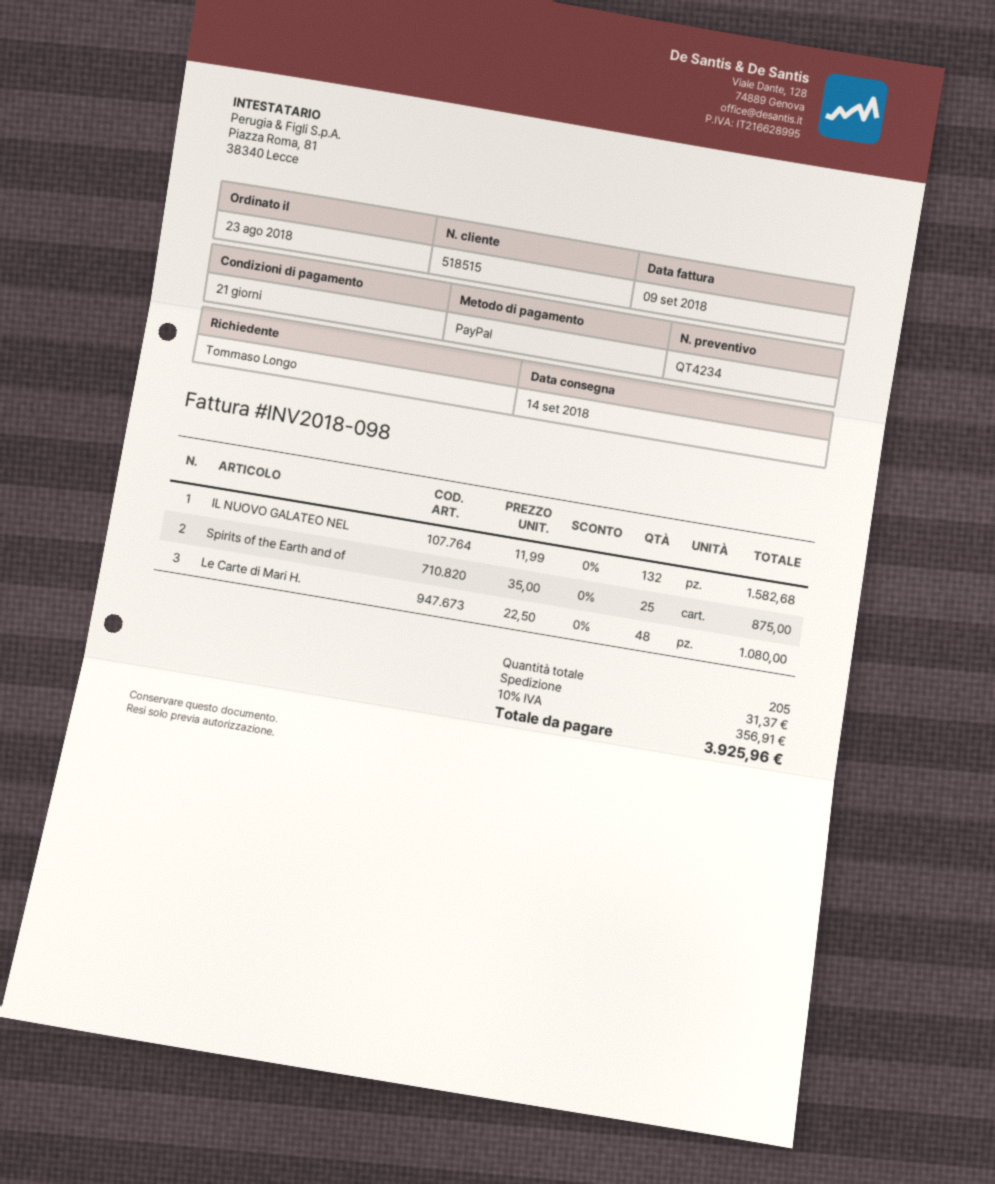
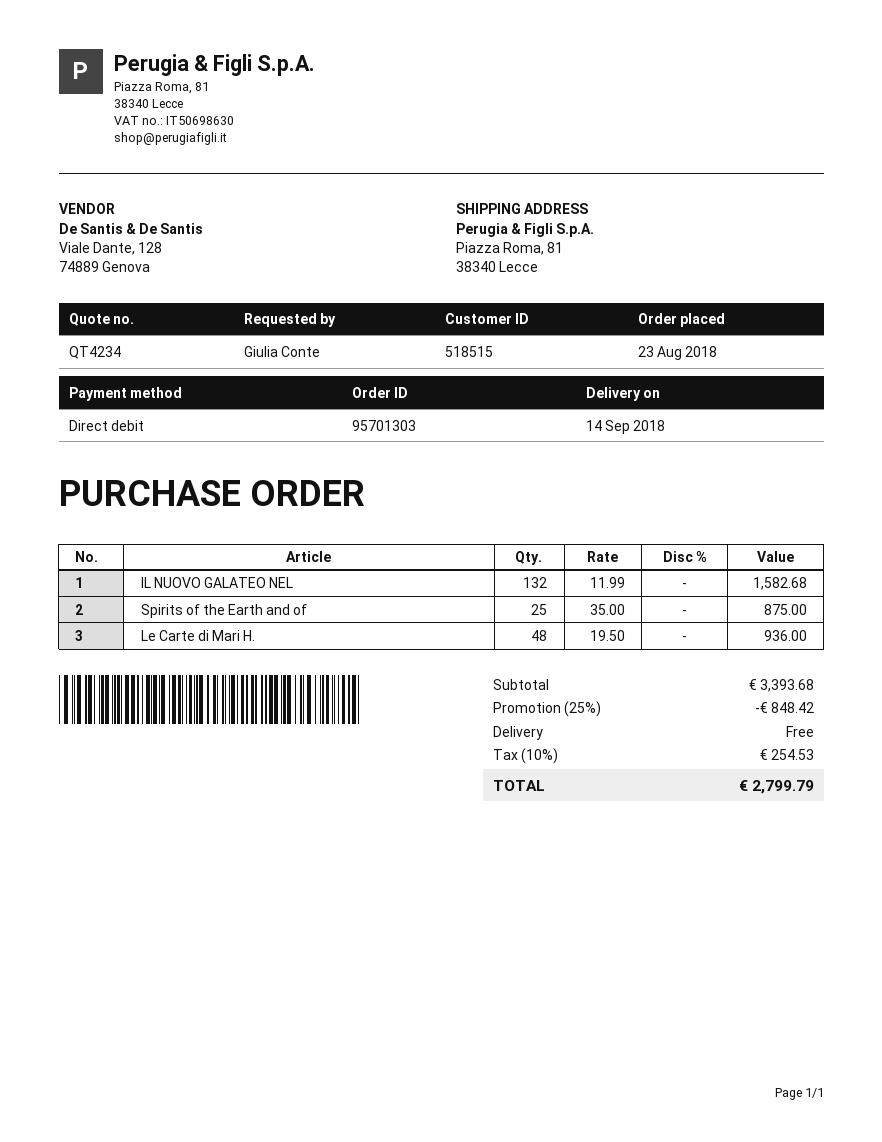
ordered by: Tommaso Longo -> Giulia Conte
payment method: PayPal -> direct debit
Le Carte di Mari H.: 48 x 22.50 = 1080.00 -> 48 x 19.50 = 936.00
discount: none -> 25% = 848.42
shipping: 31.37 -> 0.00
tax: 10% = 356.91 -> 10% = 254.53
total: 3925.96 -> 2799.79

